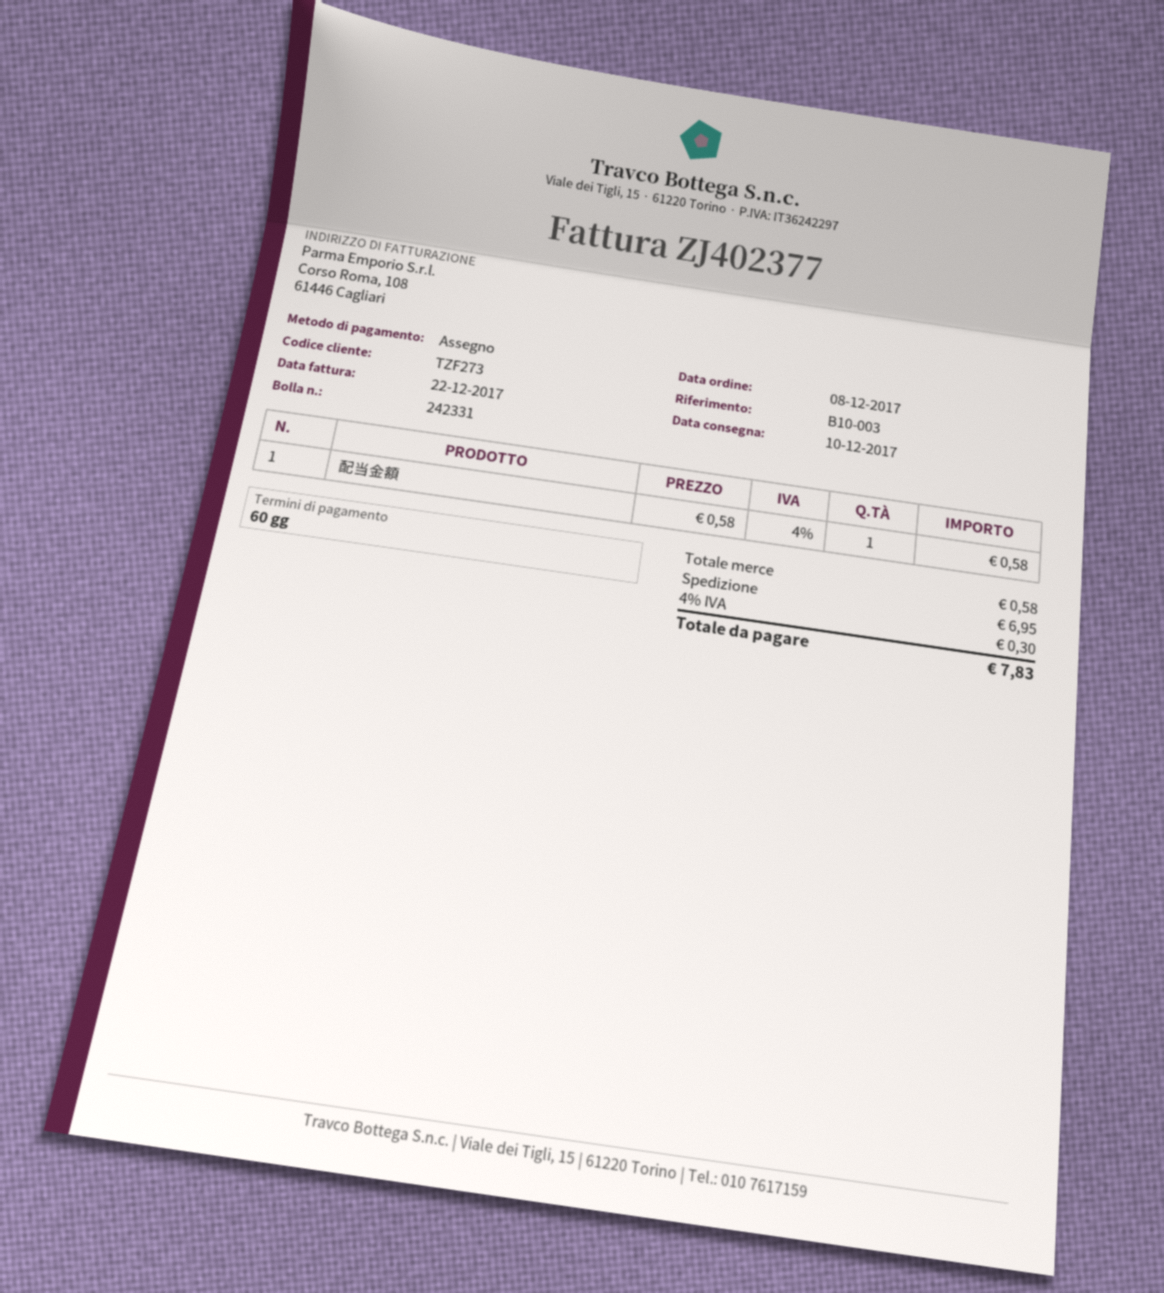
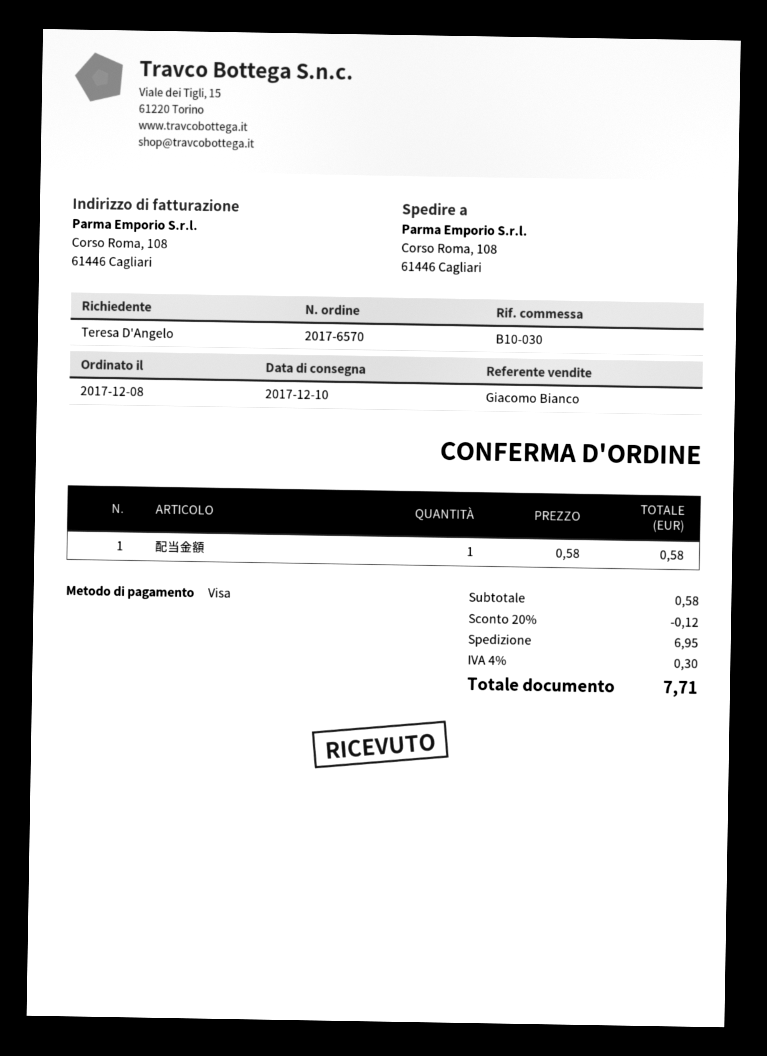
reference: B10-003 -> B10-030
payment method: cheque -> Visa
discount: none -> 20% = 0.12
total: 7.83 -> 7.71

